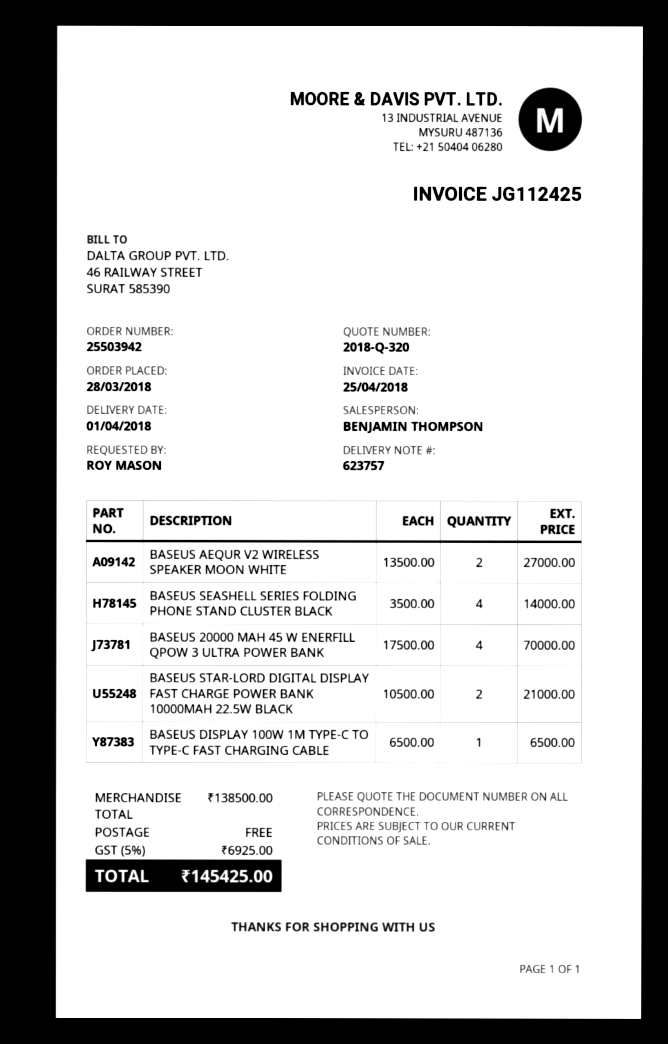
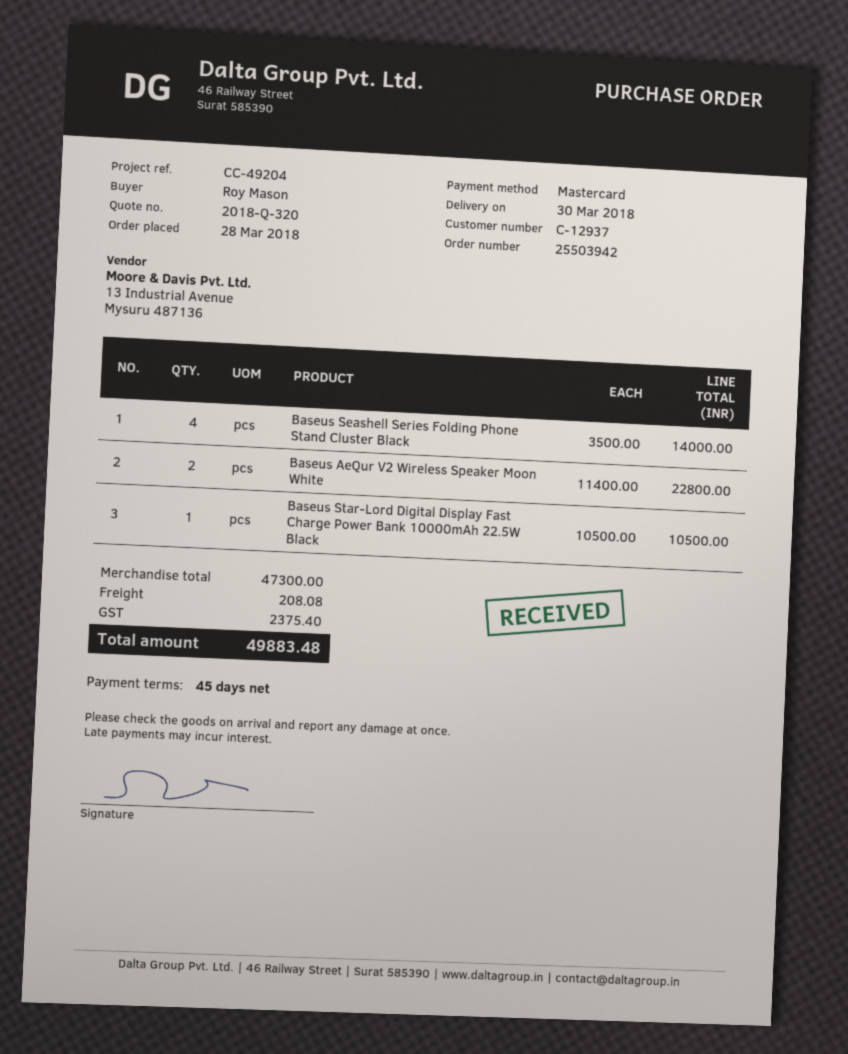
delivery date: 2018-04-01 -> 2018-03-30
BASEUS AEQUR V2 WIRELESS SPEAKER MOON WHITE: 2 x 13500.00 = 27000.00 -> 2 x 11400.00 = 22800.00
BASEUS 20000 MAH 45 W ENERFILL QPOW 3 ULTRA POWER BANK: 4 x 17500.00 = 70000.00 -> none
BASEUS STAR-LORD DIGITAL DISPLAY FAST CHARGE POWER BANK 10000MAH 22.5W BLACK: 2 x 10500.00 = 21000.00 -> 1 x 10500.00 = 10500.00
BASEUS DISPLAY 100W 1M TYPE-C TO TYPE-C FAST CHARGING CABLE: 1 x 6500.00 = 6500.00 -> none
subtotal: 138500.00 -> 47300.00
shipping: 0.00 -> 208.08
tax: 6925.00 -> 2375.40
total: 145425.00 -> 49883.48

